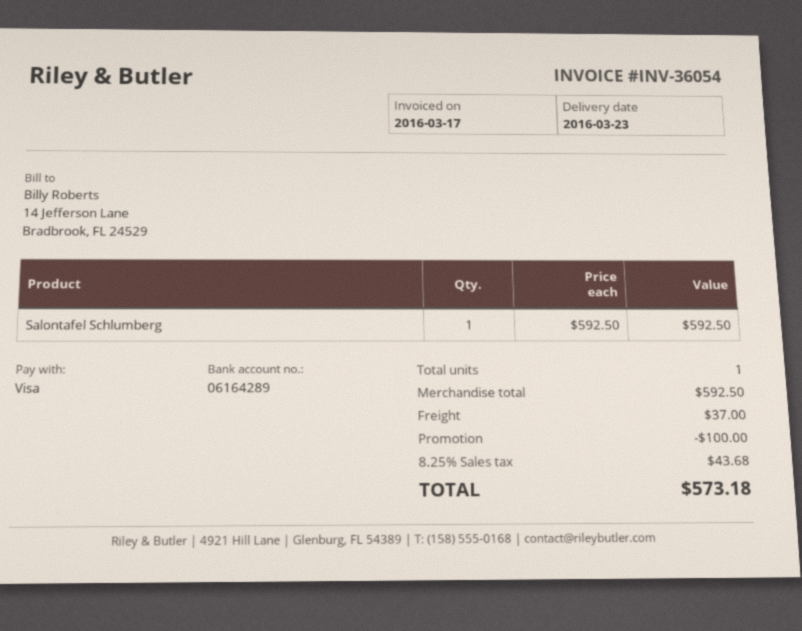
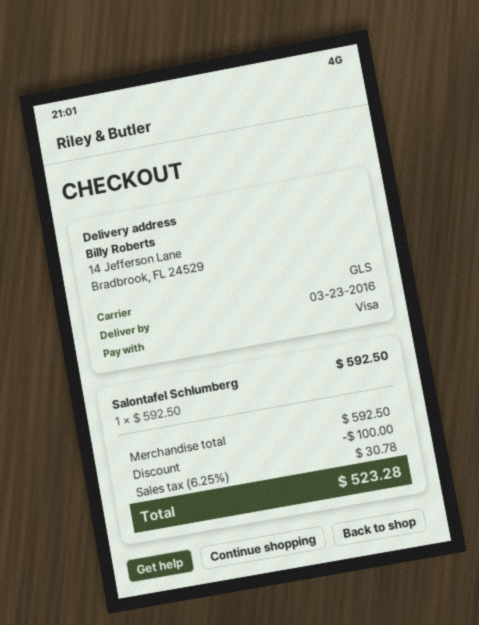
shipping: 37.00 -> none
tax: 8.25% = 43.68 -> 6.25% = 30.78
total: 573.18 -> 523.28

